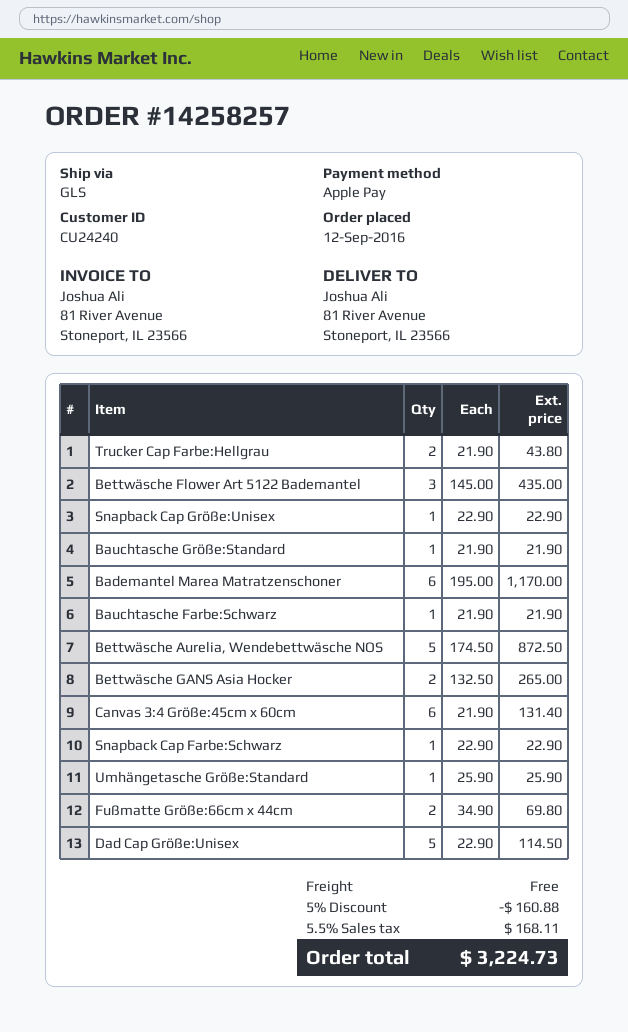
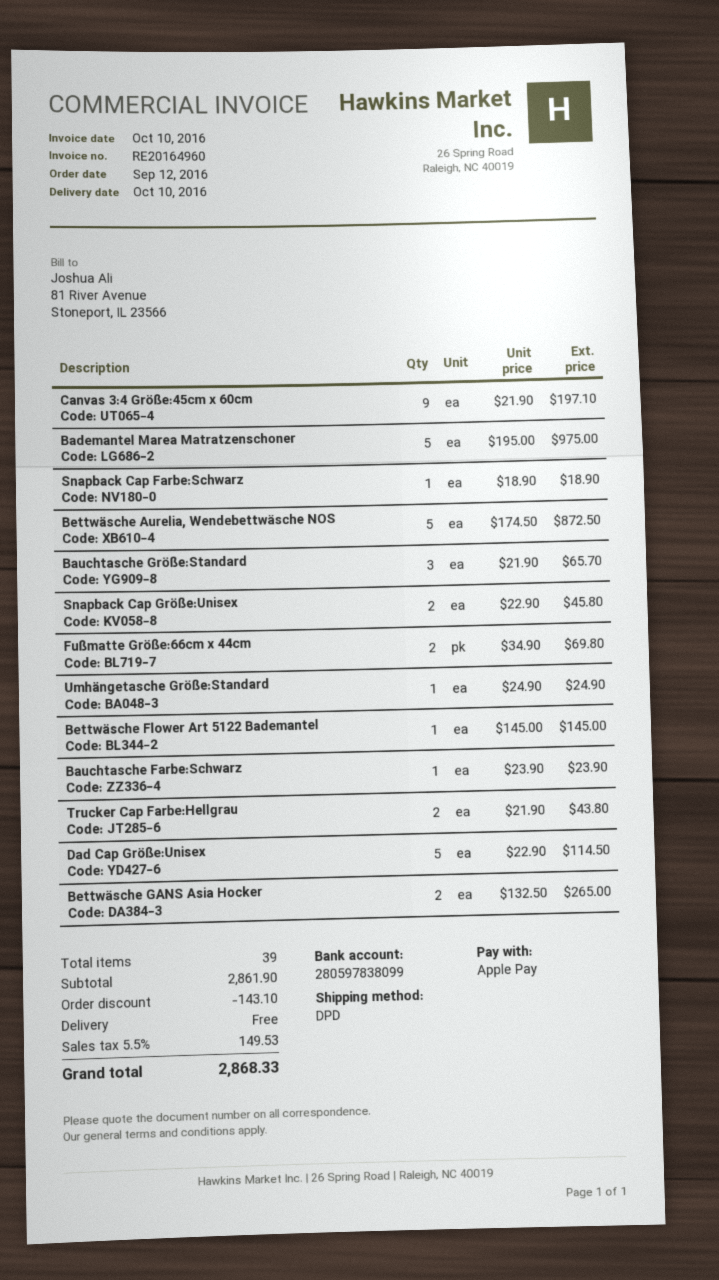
shipping method: GLS -> DPD
Bettwäsche Flower Art 5122 Bademantel: 3 x 145.00 = 435.00 -> 1 x 145.00 = 145.00
Snapback Cap Größe:Unisex: 1 x 22.90 = 22.90 -> 2 x 22.90 = 45.80
Bauchtasche Größe:Standard: 1 x 21.90 = 21.90 -> 3 x 21.90 = 65.70
Bademantel Marea Matratzenschoner: 6 x 195.00 = 1170.00 -> 5 x 195.00 = 975.00
Bauchtasche Farbe:Schwarz: 1 x 21.90 = 21.90 -> 1 x 23.90 = 23.90
Canvas 3:4 Größe:45cm x 60cm: 6 x 21.90 = 131.40 -> 9 x 21.90 = 197.10
Snapback Cap Farbe:Schwarz: 1 x 22.90 = 22.90 -> 1 x 18.90 = 18.90
Umhängetasche Größe:Standard: 1 x 25.90 = 25.90 -> 1 x 24.90 = 24.90
discount: 160.88 -> 143.10
tax: 5.5% = 168.11 -> 5.5% = 149.53
total: 3224.73 -> 2868.33

